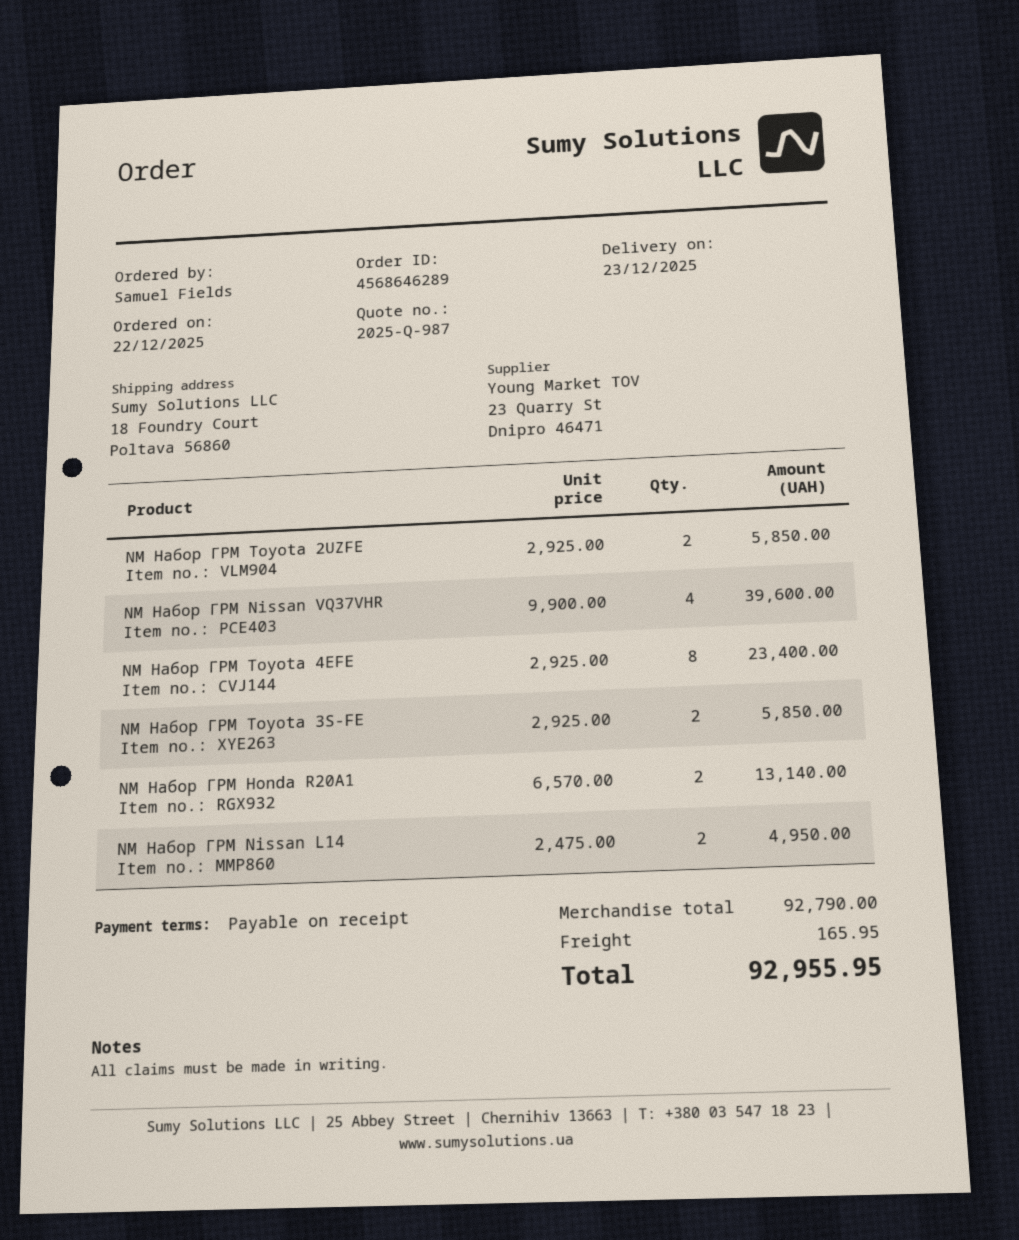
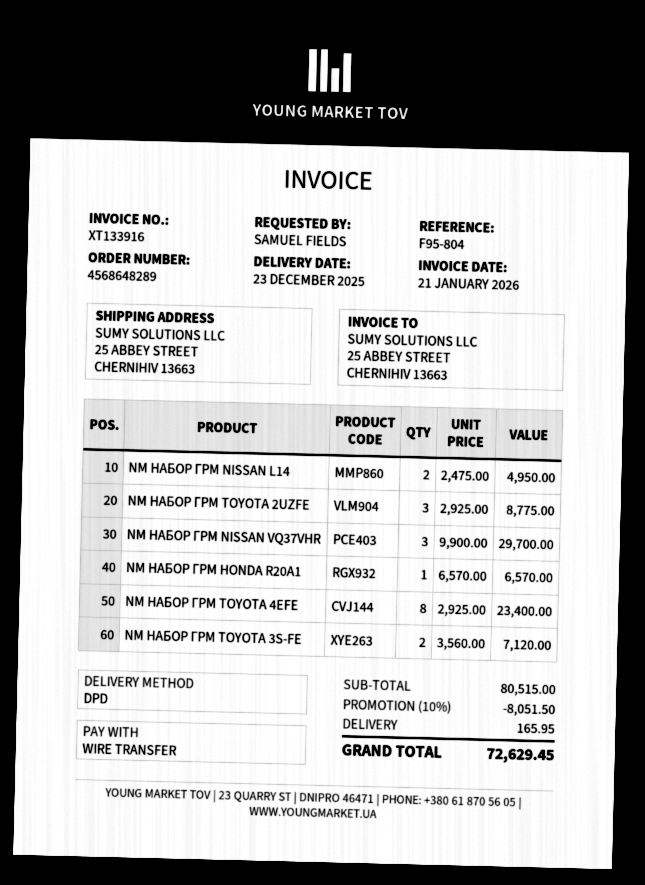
order number: 4568646289 -> 4568648289
ship to: 18 Foundry Court, Poltava 56860 -> 25 ABBEY STREET, CHERNIHIV 13663
NM Набор ГРМ Toyota 2UZFE: 2 x 2925.00 = 5850.00 -> 3 x 2925.00 = 8775.00
NM Набор ГРМ Nissan VQ37VHR: 4 x 9900.00 = 39600.00 -> 3 x 9900.00 = 29700.00
NM Набор ГРМ Toyota 3S-FE: 2 x 2925.00 = 5850.00 -> 2 x 3560.00 = 7120.00
NM Набор ГРМ Honda R20A1: 2 x 6570.00 = 13140.00 -> 1 x 6570.00 = 6570.00
subtotal: 92790.00 -> 80515.00
discount: none -> 10% = 8051.50
total: 92955.95 -> 72629.45

